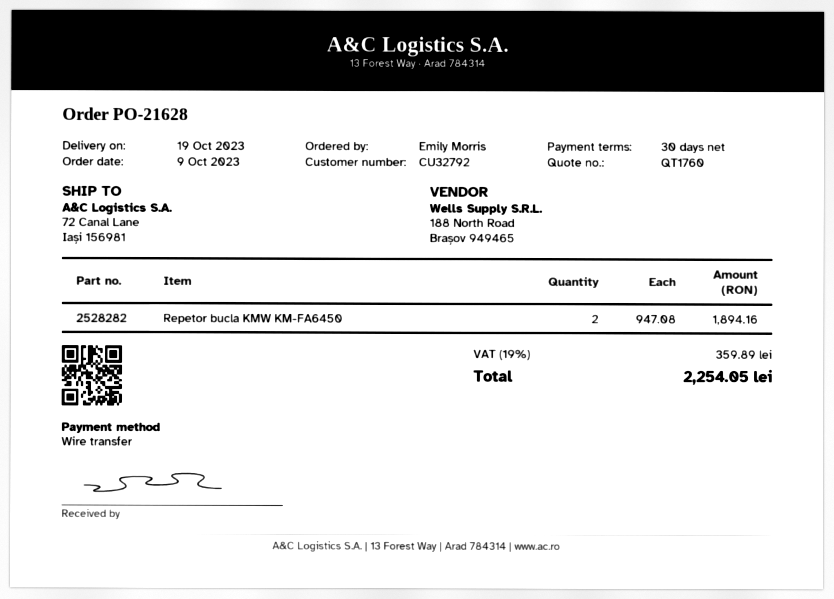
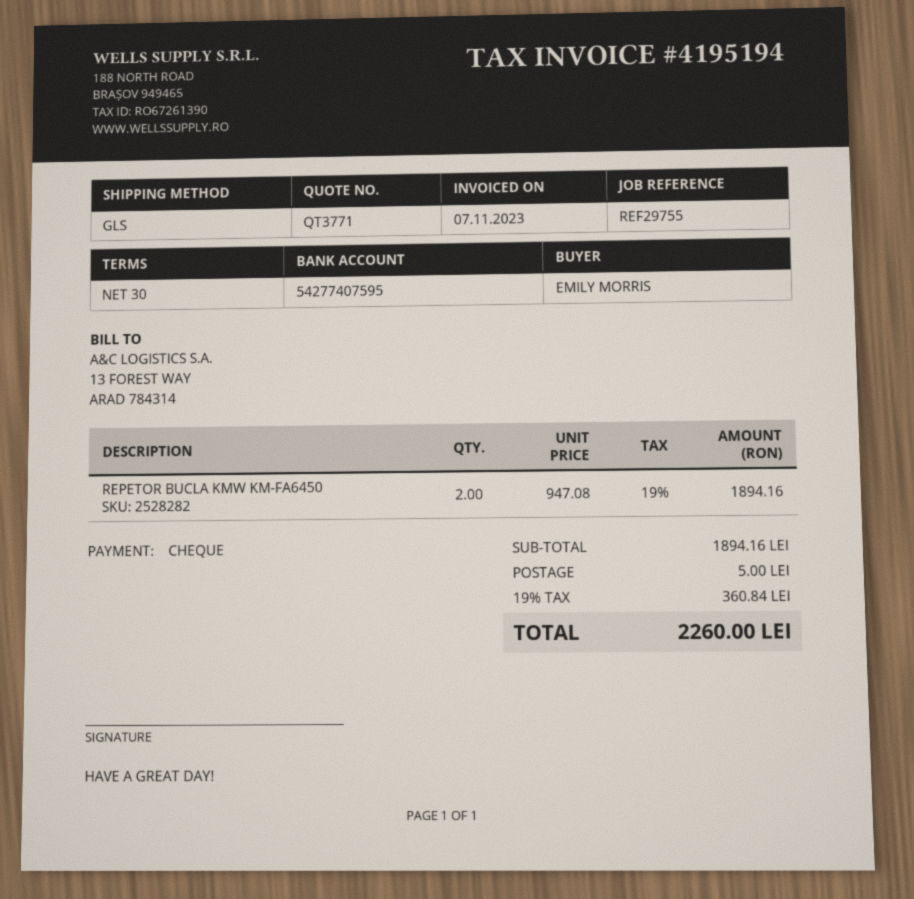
quote number: QT1760 -> QT3771
payment method: bank transfer -> cheque
shipping: none -> 5.00
tax: 19% = 359.89 -> 19% = 360.84
total: 2254.05 -> 2260.00

